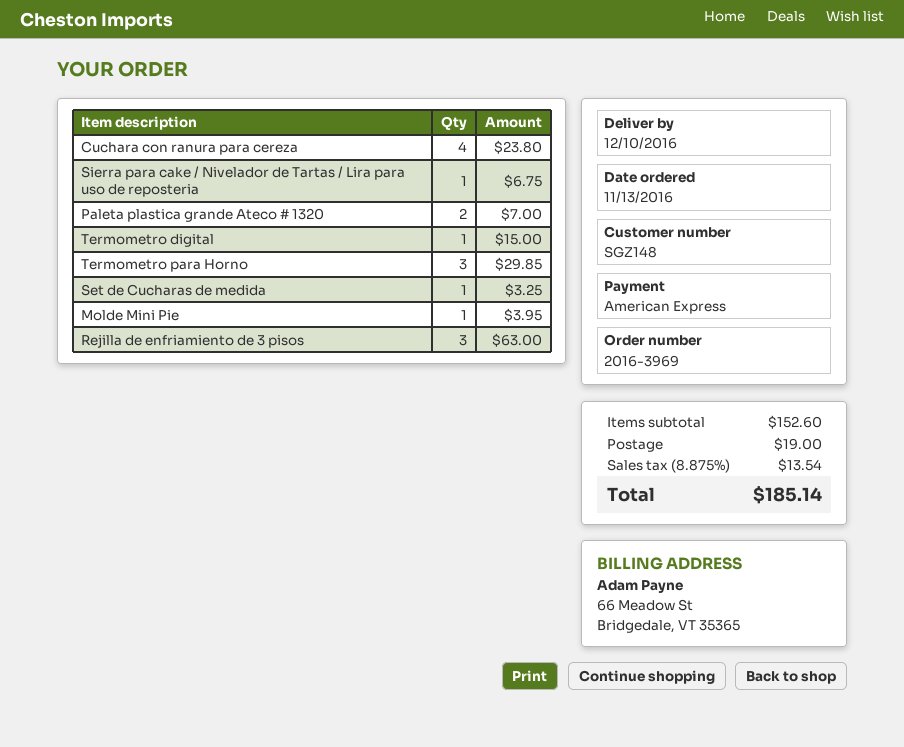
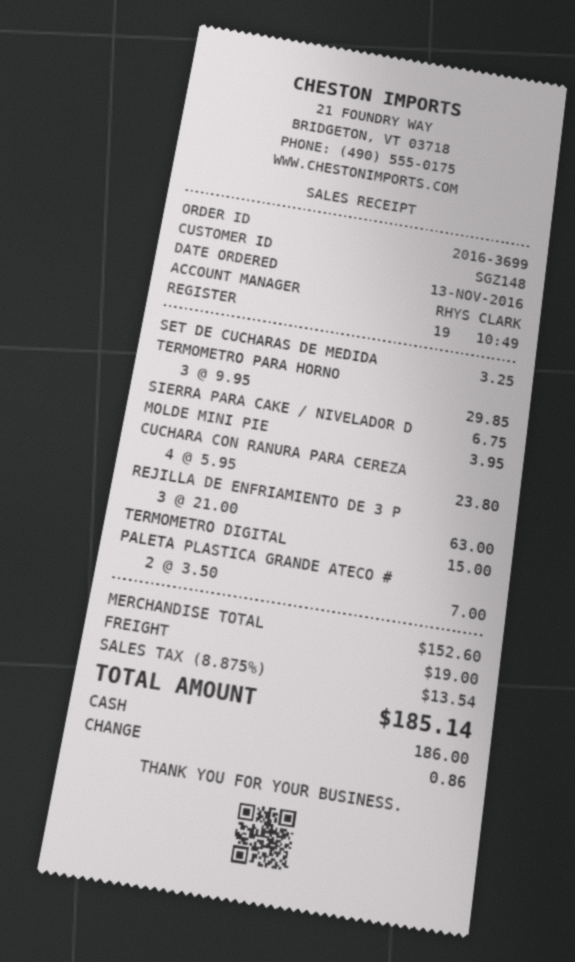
order number: 2016-3969 -> 2016-3699
payment method: American Express -> cash

